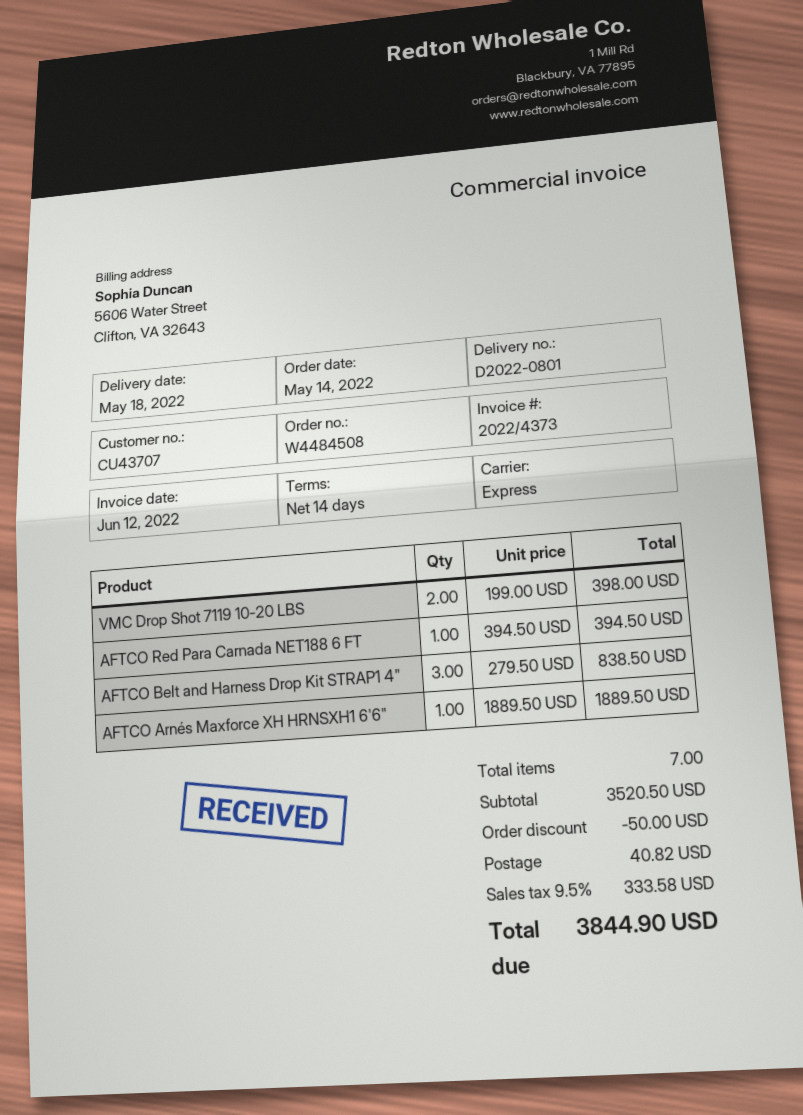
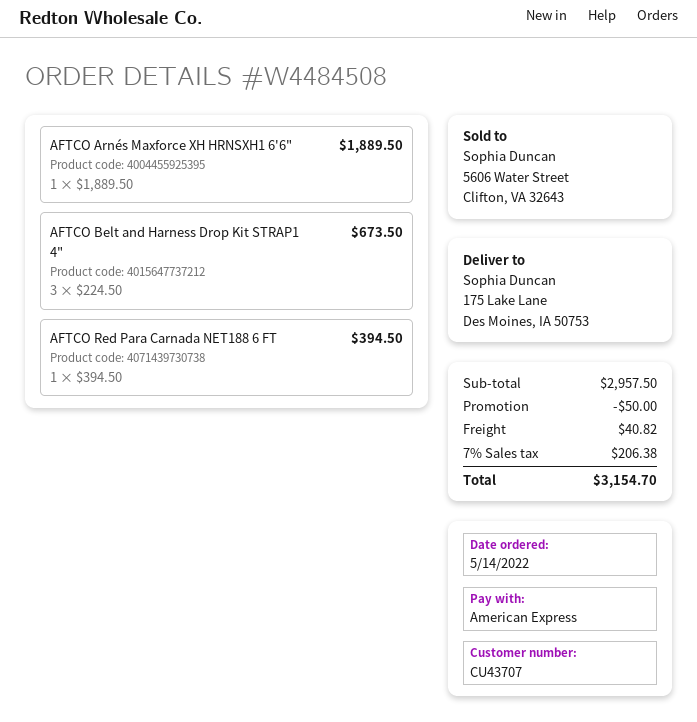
VMC Drop Shot 7119 10-20 LBS: 2 x 199.00 = 398.00 -> none
AFTCO Belt and Harness Drop Kit STRAP1 4": 3 x 279.50 = 838.50 -> 3 x 224.50 = 673.50
subtotal: 3520.50 -> 2957.50
tax: 9.5% = 333.58 -> 7% = 206.38
total: 3844.90 -> 3154.70

